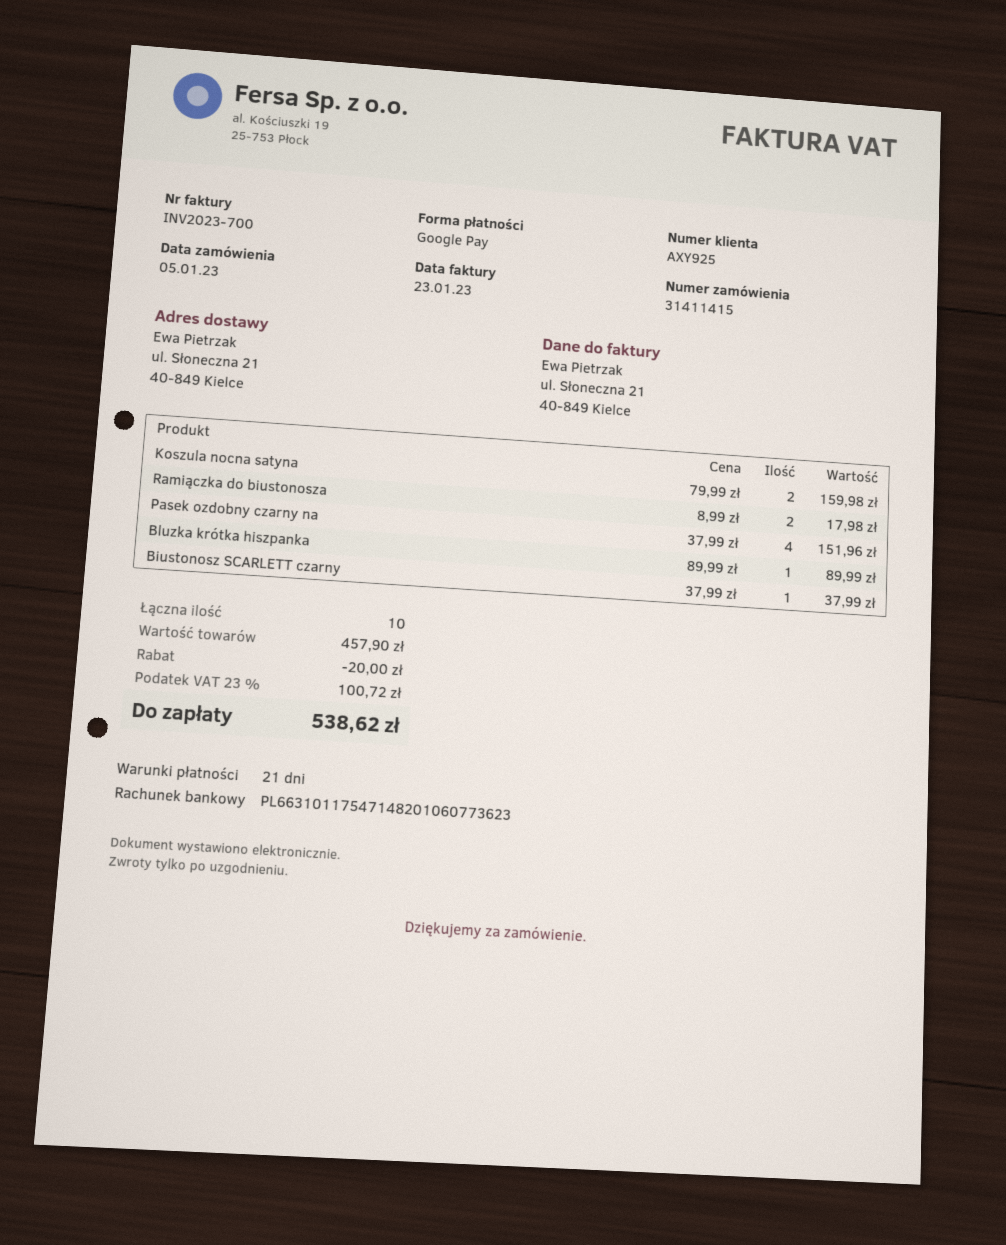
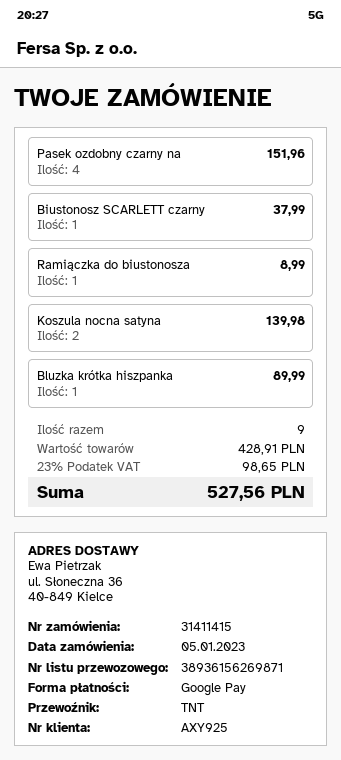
ship to: ul. Słoneczna 21, 40-849 Kielce -> ul. Słoneczna 36, 40-849 Kielce
Koszula nocna satyna: 2 for 159.98 -> 2 for 139.98
Ramiączka do biustonosza: 2 for 17.98 -> 1 for 8.99
total quantity: 10 -> 9
subtotal: 457.90 -> 428.91
discount: 20.00 -> none
tax: 23% = 100.72 -> 23% = 98.65
total: 538.62 -> 527.56

